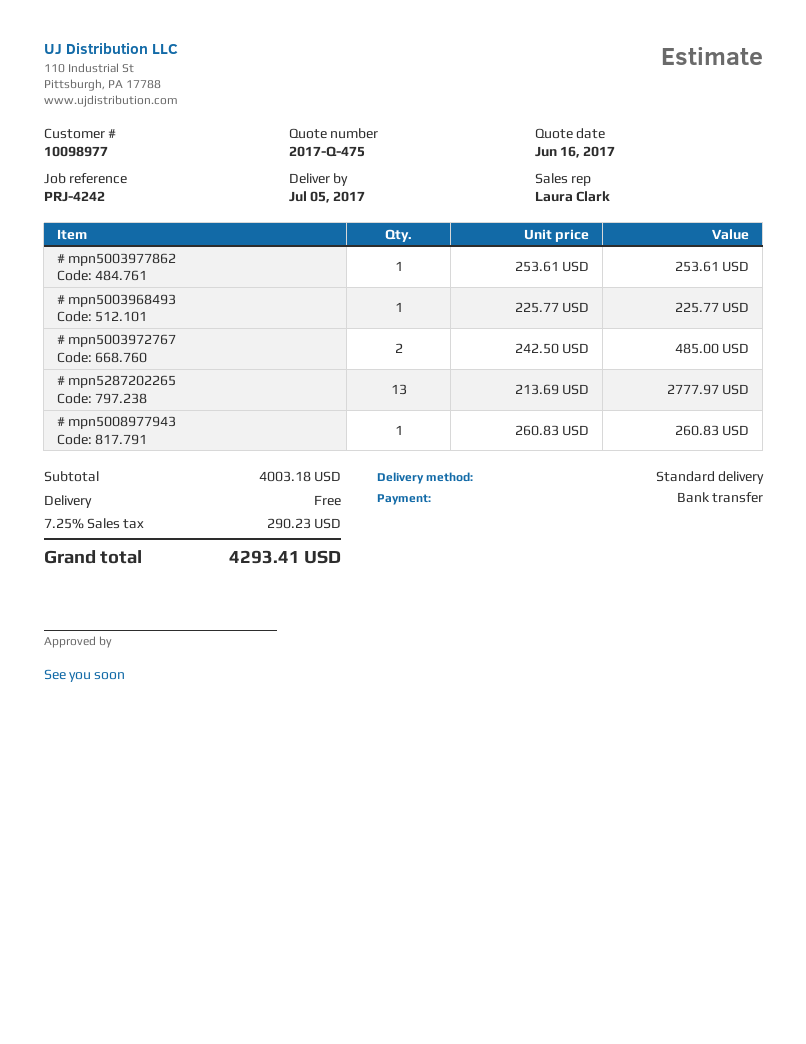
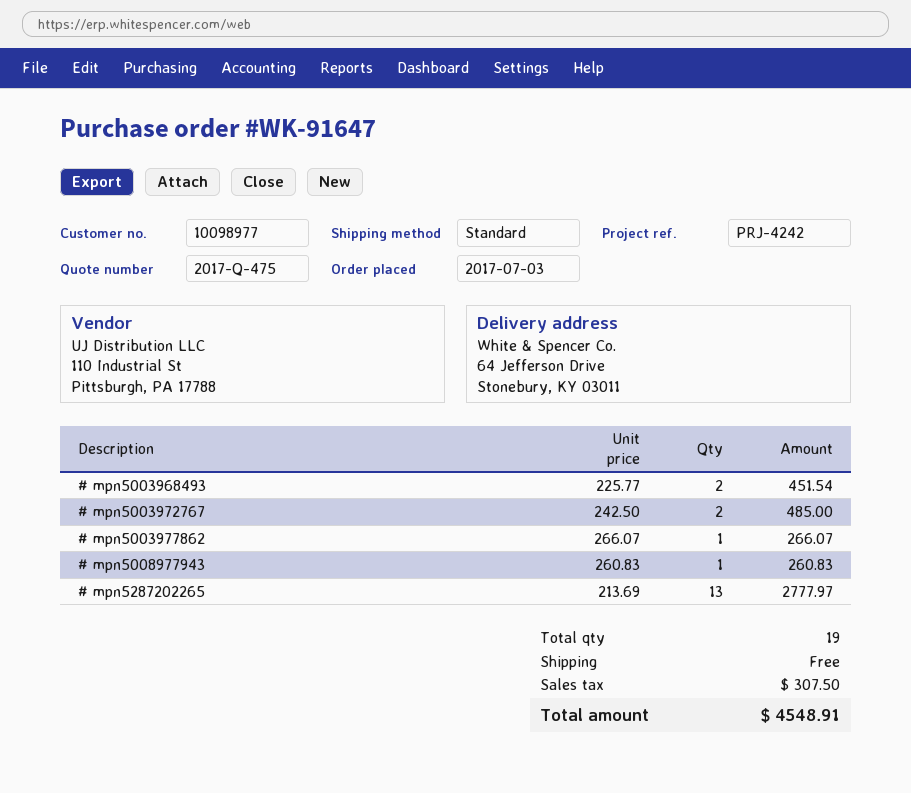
# mpn5003977862: 1 x 253.61 = 253.61 -> 1 x 266.07 = 266.07
# mpn5003968493: 1 x 225.77 = 225.77 -> 2 x 225.77 = 451.54
tax: 290.23 -> 307.50
total: 4293.41 -> 4548.91

